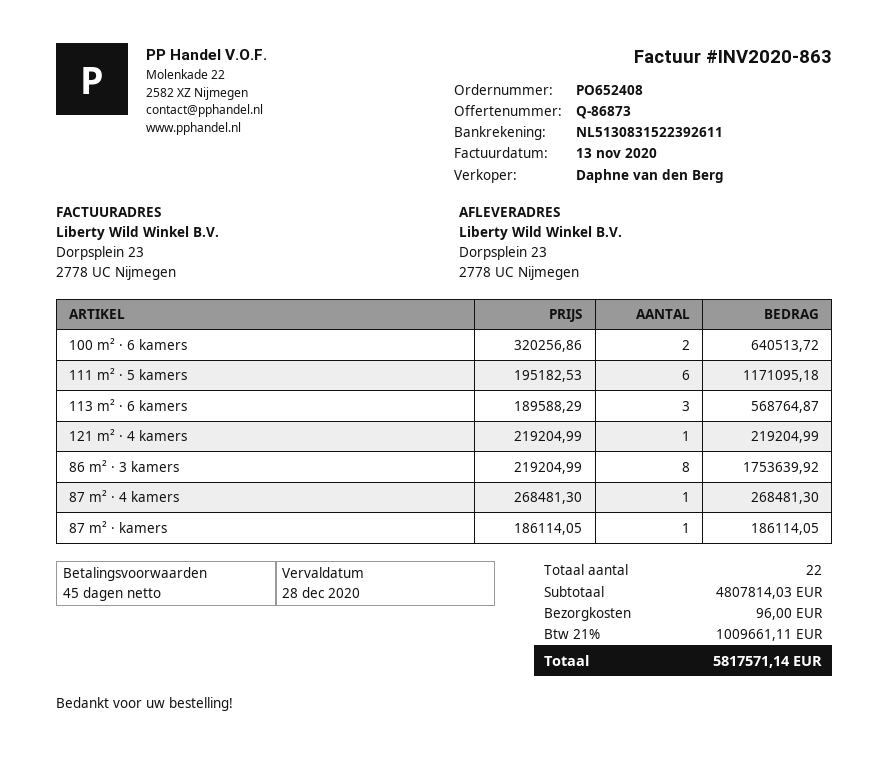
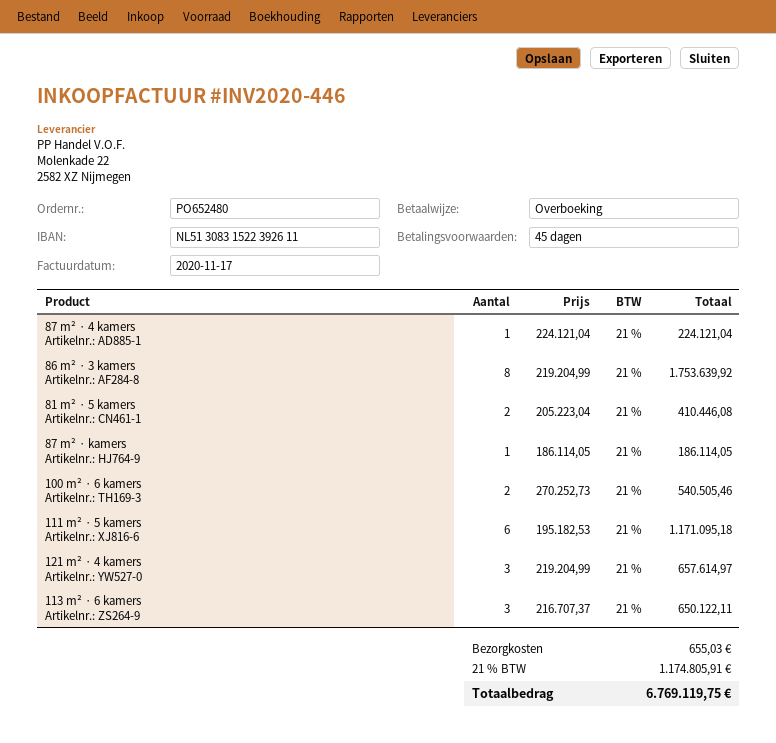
order number: PO652408 -> PO652480
invoice number: INV2020-863 -> INV2020-446
invoice date: 2020-11-13 -> 2020-11-17
100 m² · 6 kamers: 2 x 320256.86 = 640513.72 -> 2 x 270252.73 = 540505.46
113 m² · 6 kamers: 3 x 189588.29 = 568764.87 -> 3 x 216707.37 = 650122.11
121 m² · 4 kamers: 1 x 219204.99 = 219204.99 -> 3 x 219204.99 = 657614.97
87 m² · 4 kamers: 1 x 268481.30 = 268481.30 -> 1 x 224121.04 = 224121.04
81 m² · 5 kamers: none -> 2 x 205223.04 = 410446.08
shipping: 96.00 -> 655.03
tax: 21% = 1009661.11 -> 21% = 1174805.91
total: 5817571.14 -> 6769119.75

